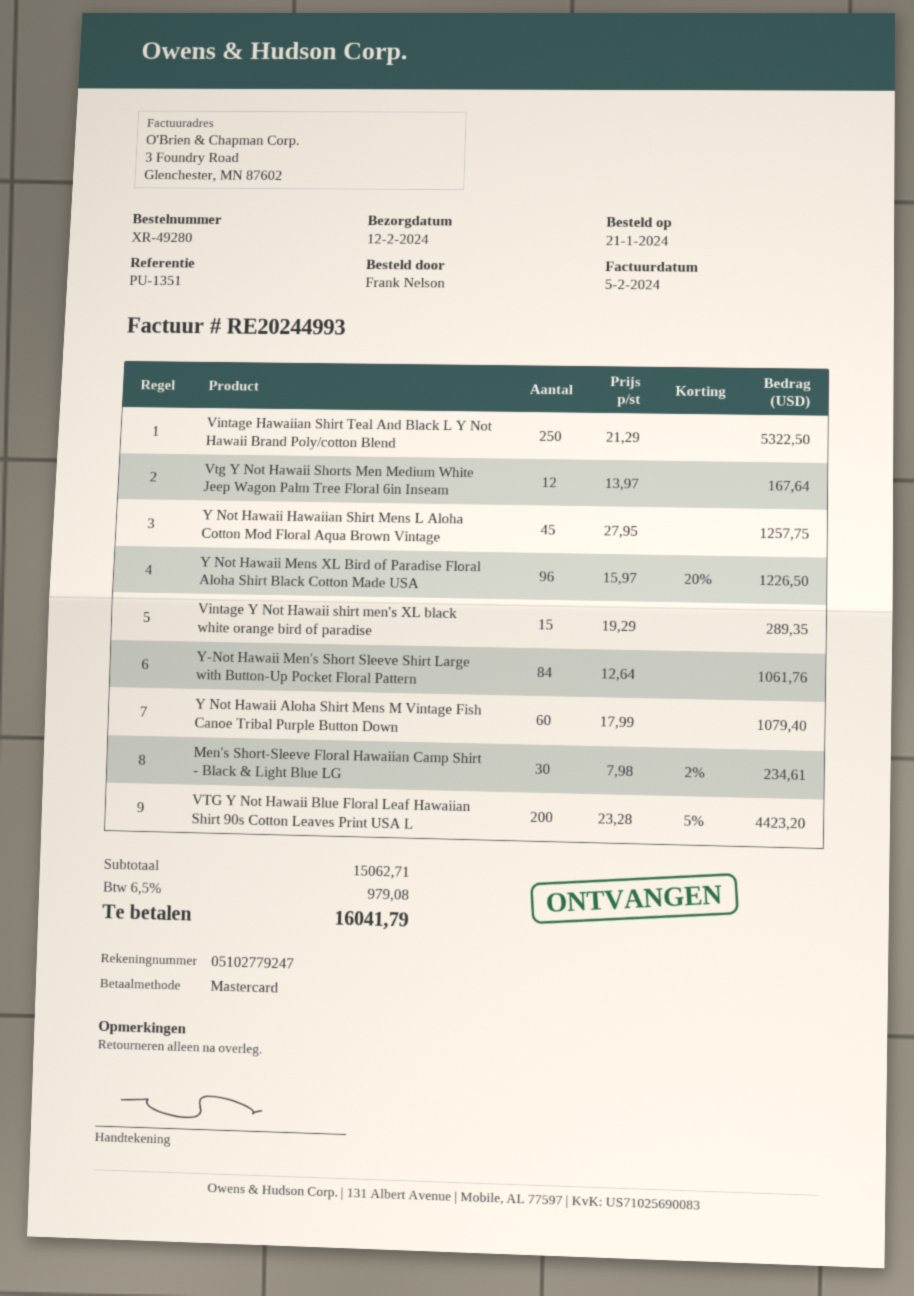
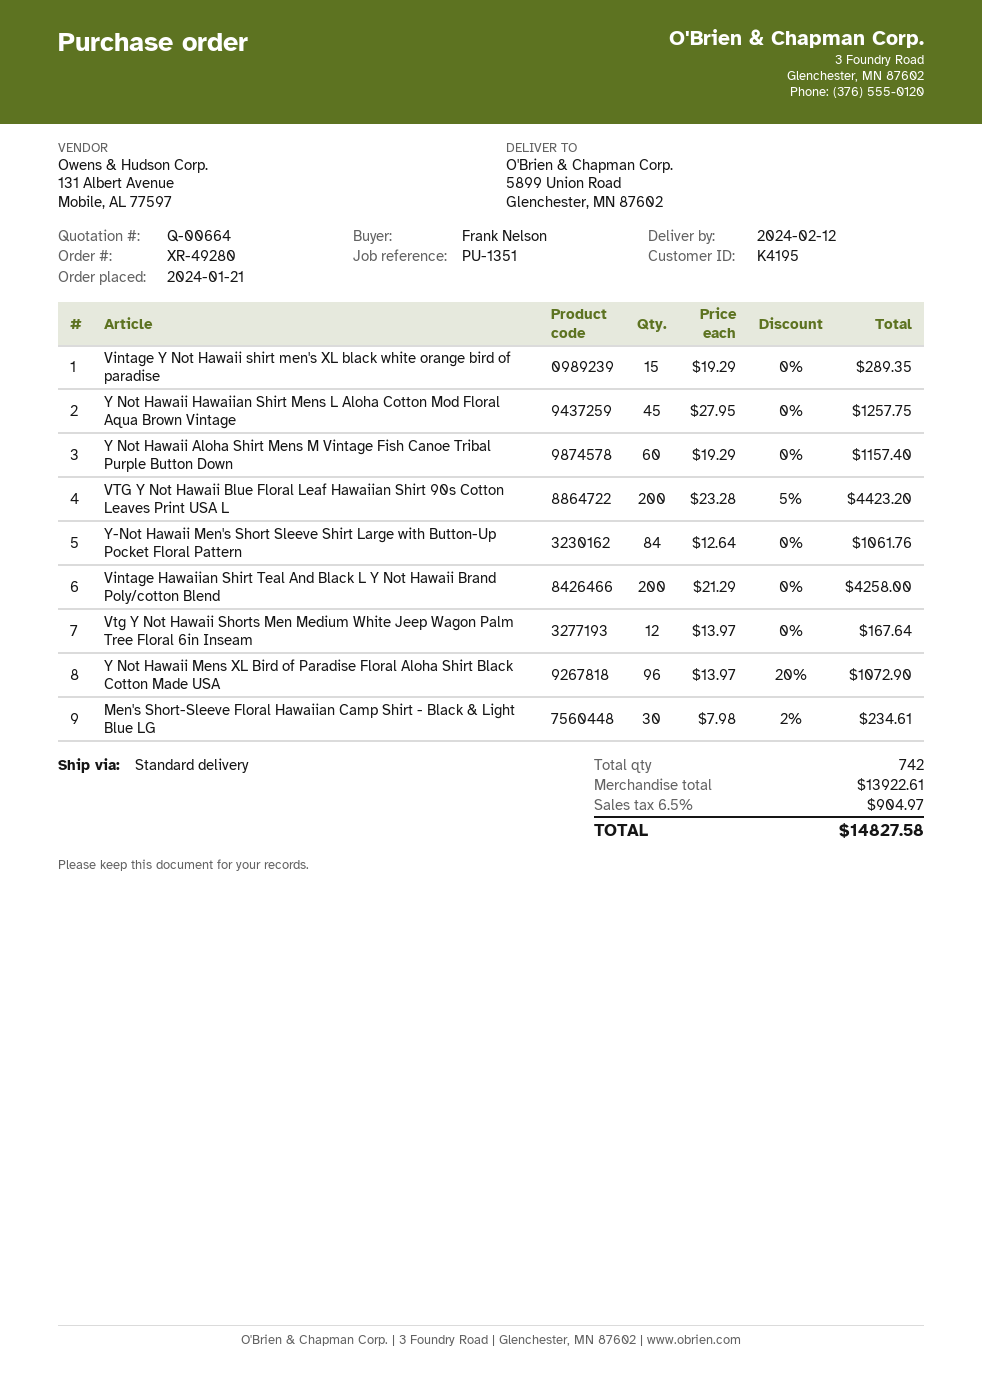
Vintage Hawaiian Shirt Teal And Black L Y Not Hawaii Brand Poly/cotton Blend: 250 x 21.29 = 5322.50 -> 200 x 21.29 = 4258.00
Y Not Hawaii Mens XL Bird of Paradise Floral Aloha Shirt Black Cotton Made USA: 96 x 15.97 - 20% = 1226.50 -> 96 x 13.97 - 20% = 1072.90
Y Not Hawaii Aloha Shirt Mens M Vintage Fish Canoe Tribal Purple Button Down: 60 x 17.99 = 1079.40 -> 60 x 19.29 = 1157.40
subtotal: 15062.71 -> 13922.61
tax: 6.5% = 979.08 -> 6.5% = 904.97
total: 16041.79 -> 14827.58

